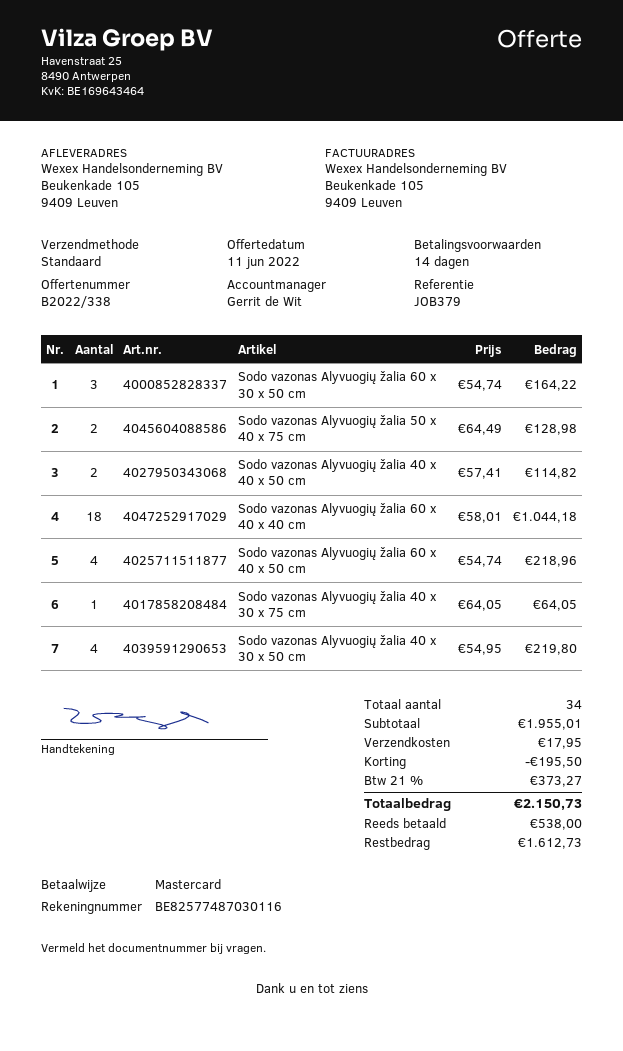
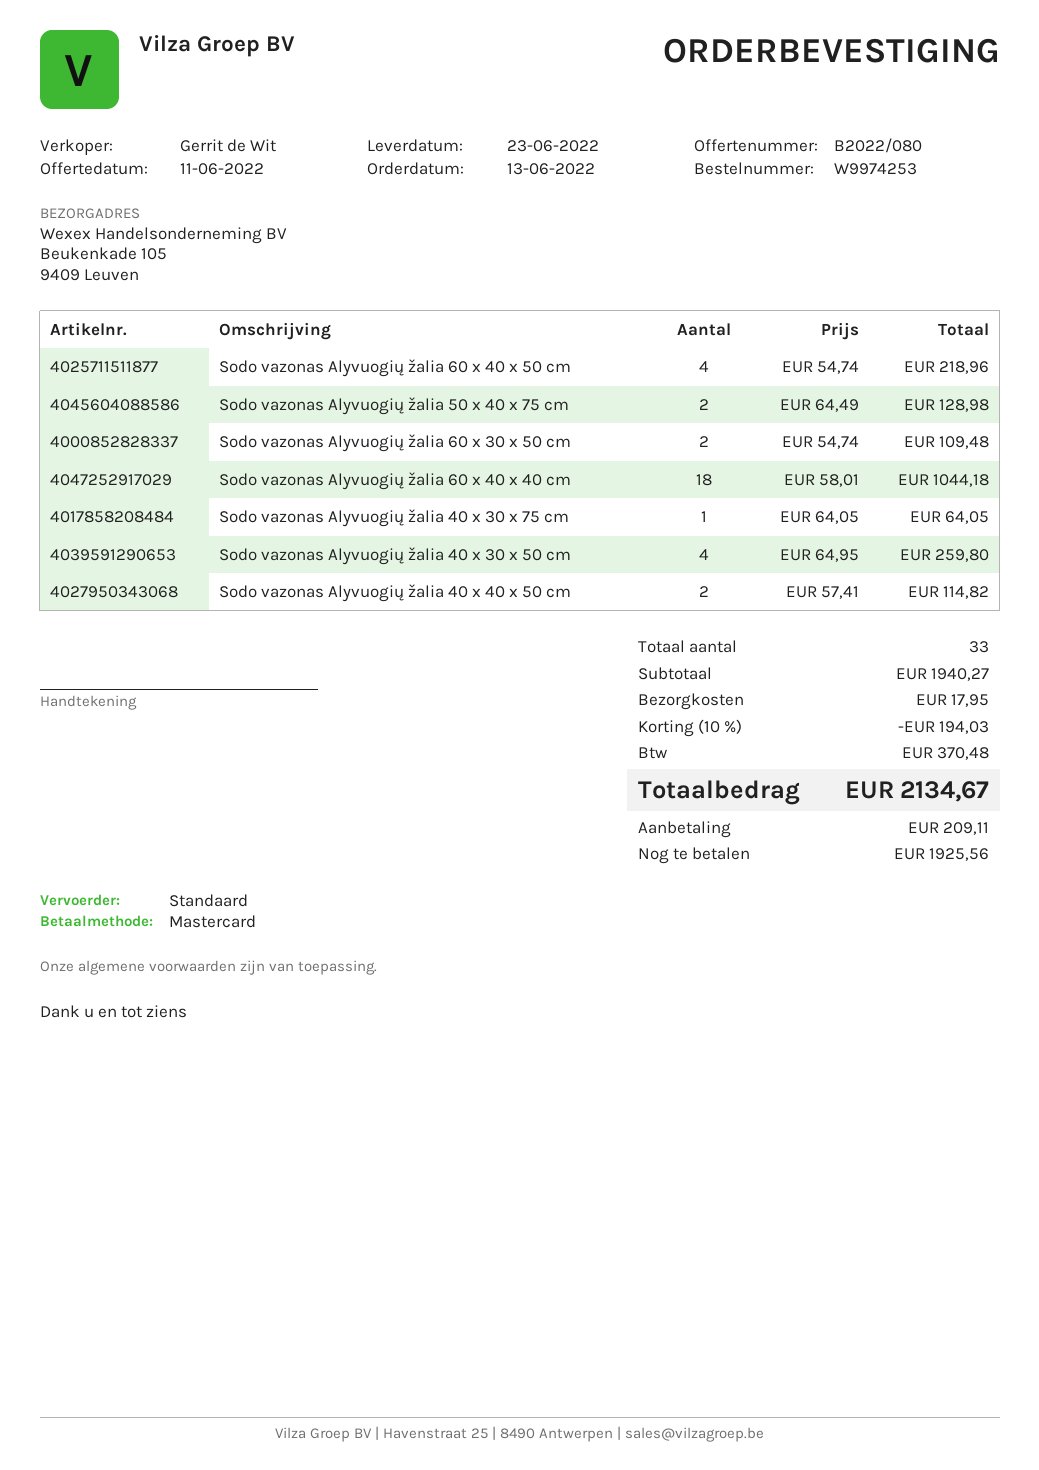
quote number: B2022/338 -> B2022/080
Sodo vazonas Alyvuogių žalia 60 x 30 x 50 cm: 3 x 54.74 = 164.22 -> 2 x 54.74 = 109.48
Sodo vazonas Alyvuogių žalia 40 x 30 x 50 cm: 4 x 54.95 = 219.80 -> 4 x 64.95 = 259.80
total quantity: 34 -> 33
subtotal: 1955.01 -> 1940.27
discount: 195.50 -> 194.03
tax: 373.27 -> 370.48
total: 2150.73 -> 2134.67
deposit: 538.00 -> 209.11
balance: 1612.73 -> 1925.56

